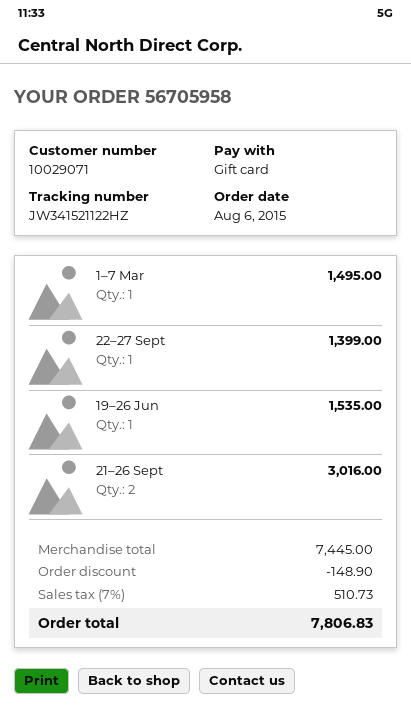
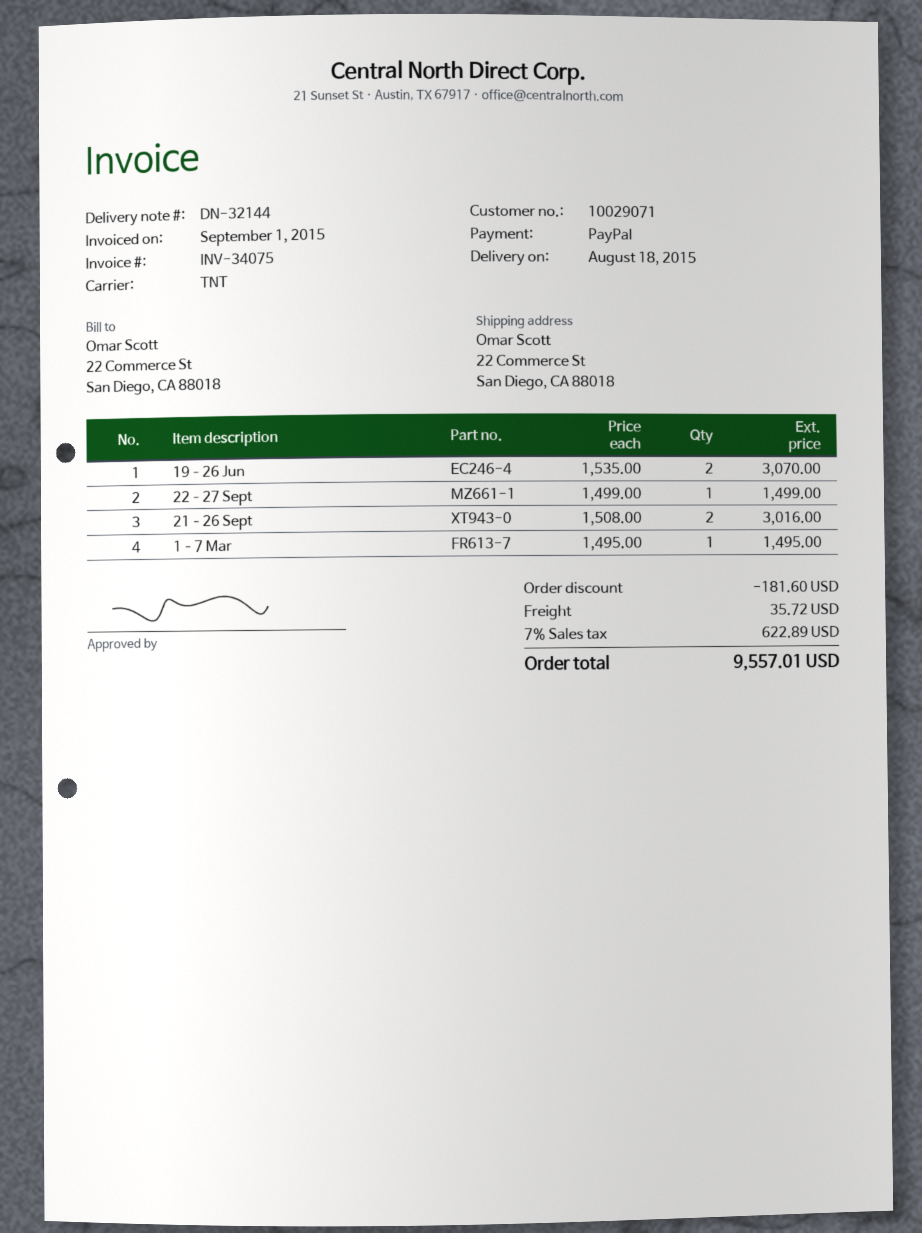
payment method: gift card -> PayPal
22–27 Sept: 1 for 1399.00 -> 1 for 1499.00
19–26 Jun: 1 for 1535.00 -> 2 for 3070.00
discount: 148.90 -> 181.60
shipping: none -> 35.72
tax: 7% = 510.73 -> 7% = 622.89
total: 7806.83 -> 9557.01

